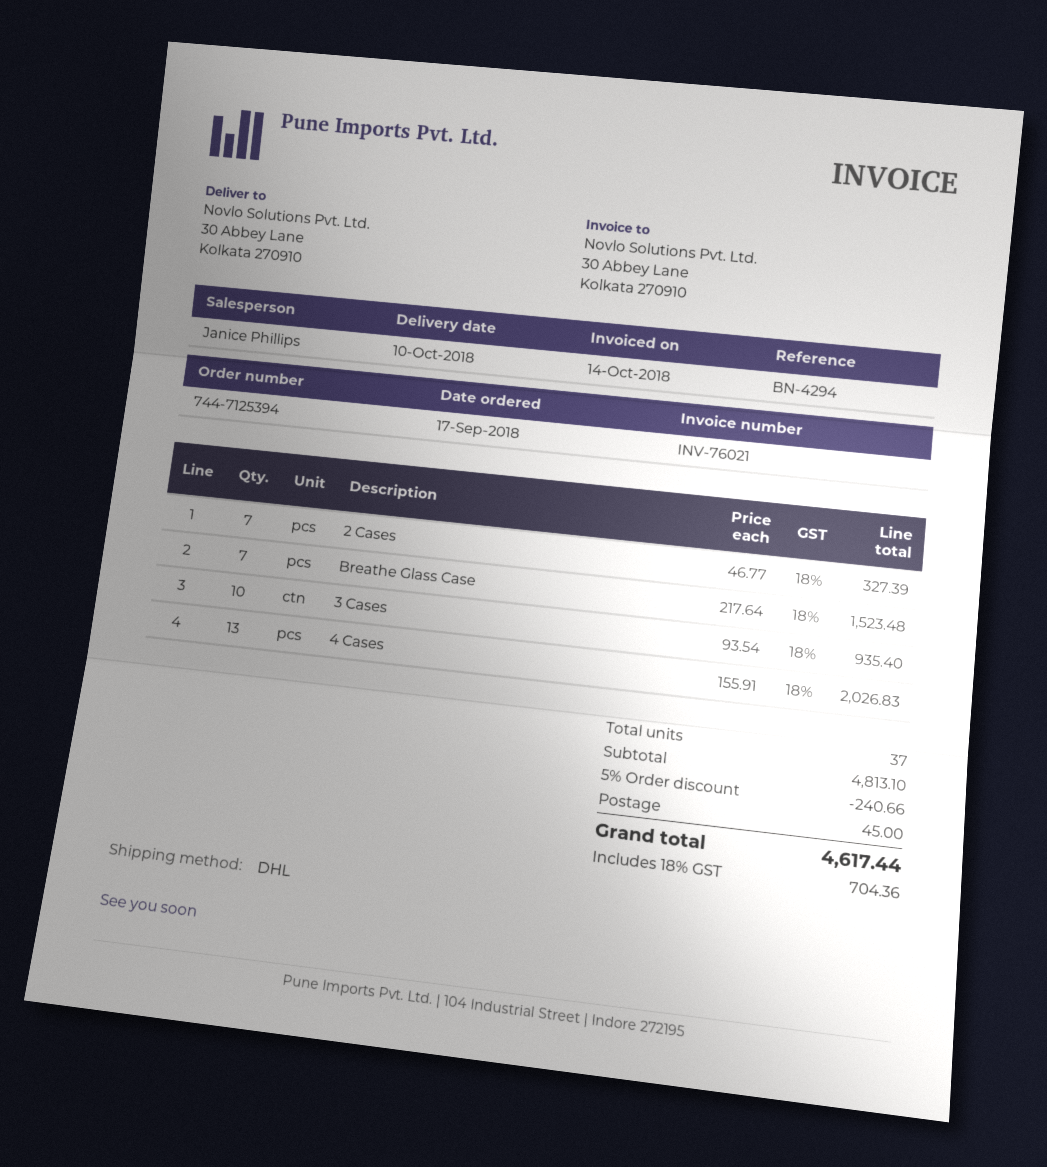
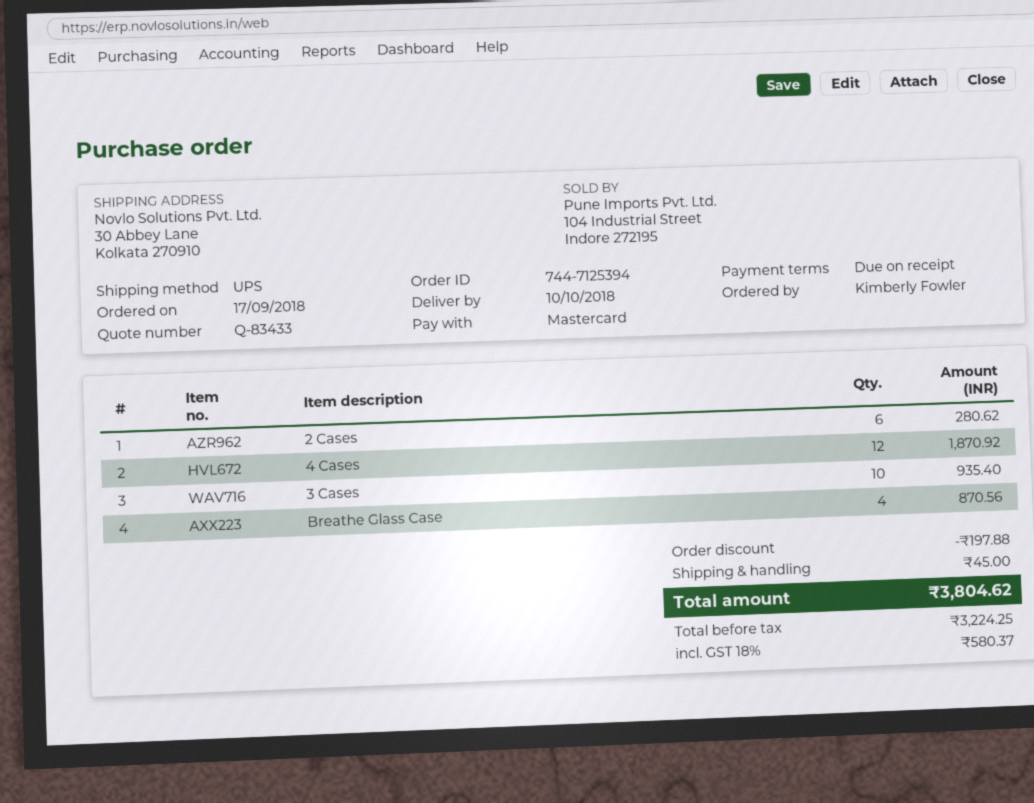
shipping method: DHL -> UPS
2 Cases: 7 for 327.39 -> 6 for 280.62
Breathe Glass Case: 7 for 1523.48 -> 4 for 870.56
4 Cases: 13 for 2026.83 -> 12 for 1870.92
discount: 240.66 -> 197.88
tax: 18% = 704.36 -> 18% = 580.37
total: 4617.44 -> 3804.62

